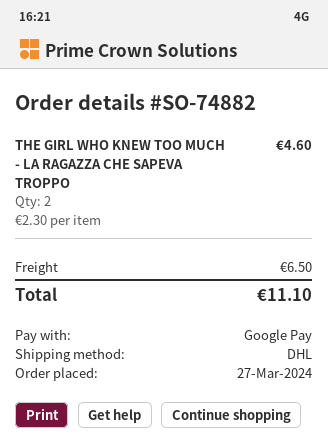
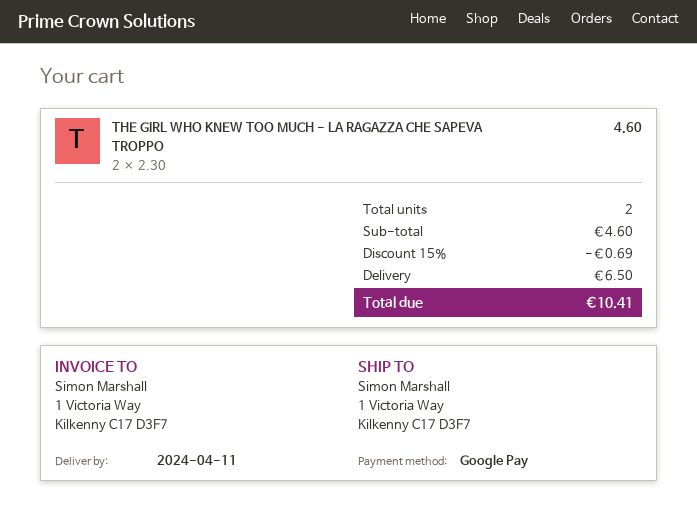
discount: none -> 15% = 0.69
total: 11.10 -> 10.41

